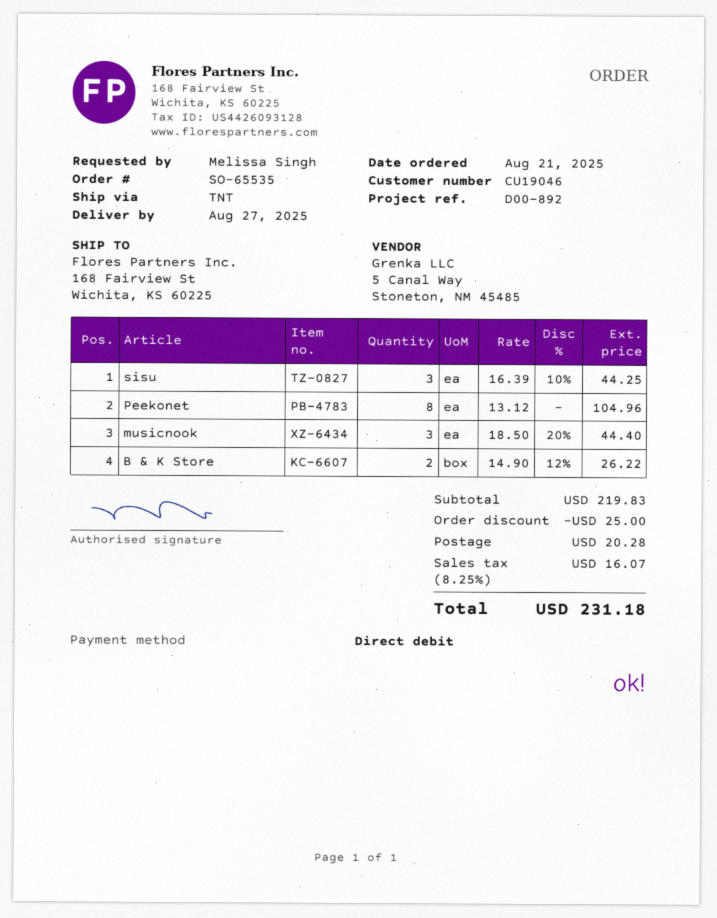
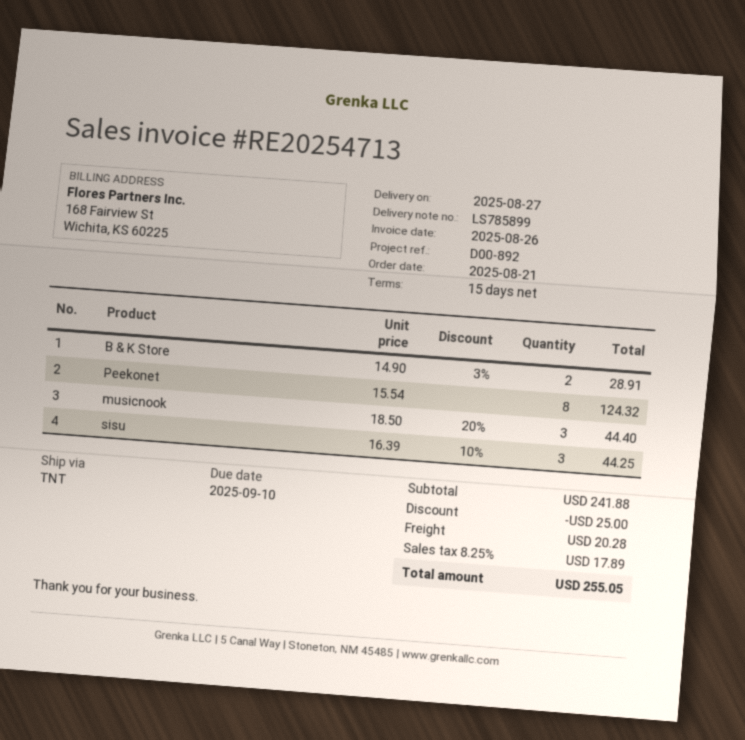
Peekonet: 8 x 13.12 = 104.96 -> 8 x 15.54 = 124.32
B & K Store: 2 x 14.90 - 12% = 26.22 -> 2 x 14.90 - 3% = 28.91
subtotal: 219.83 -> 241.88
tax: 8.25% = 16.07 -> 8.25% = 17.89
total: 231.18 -> 255.05

